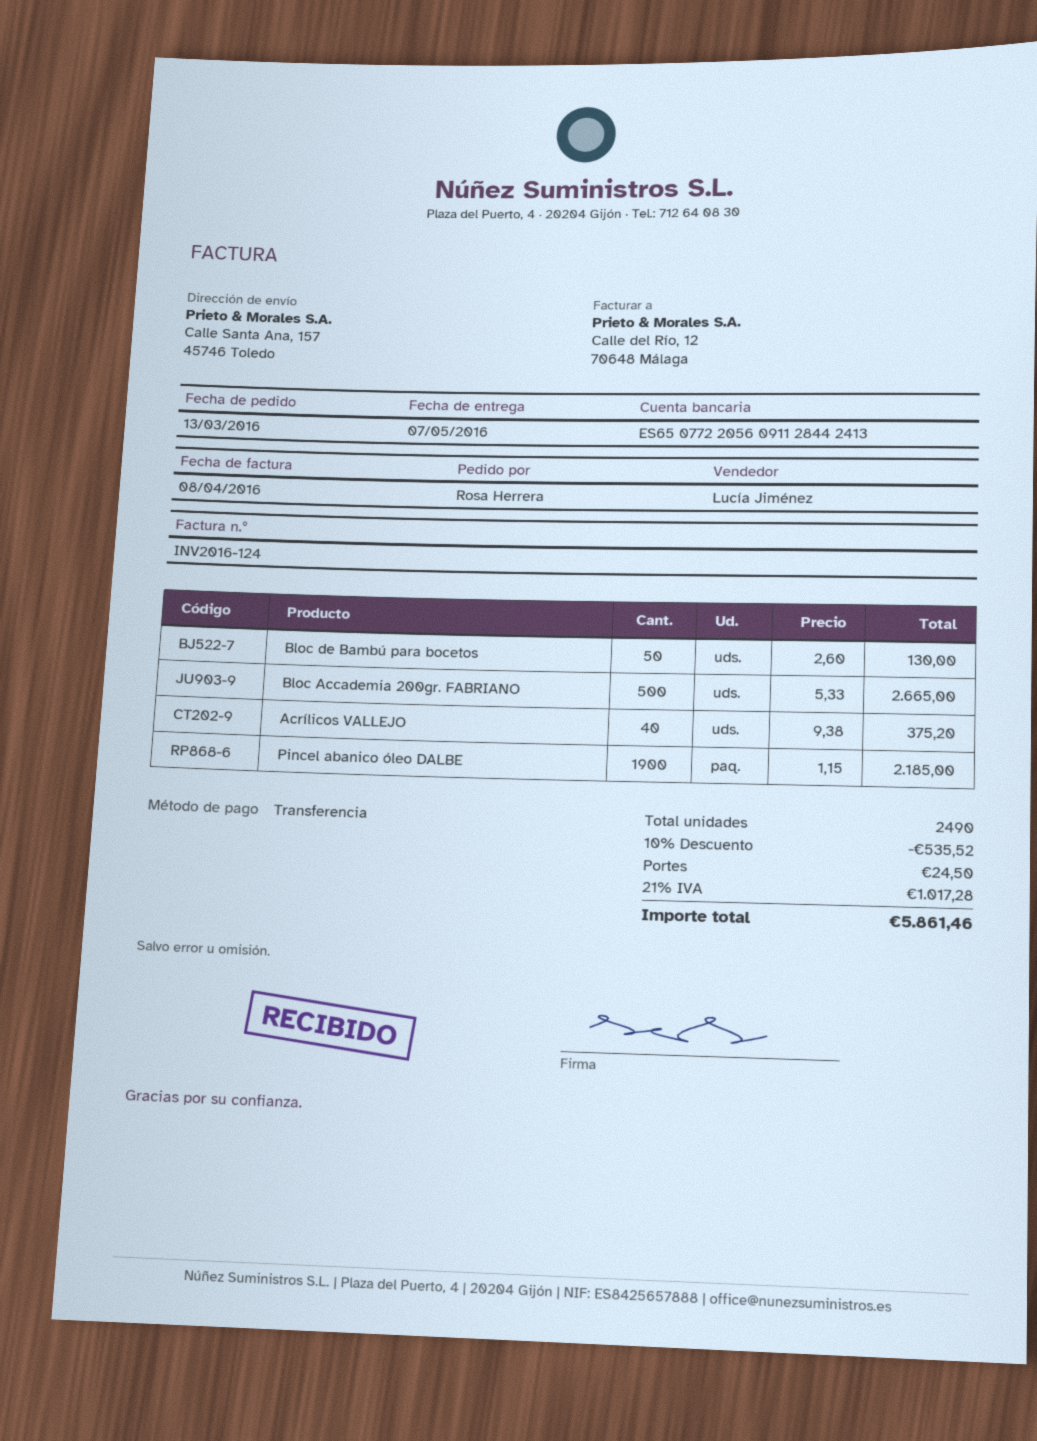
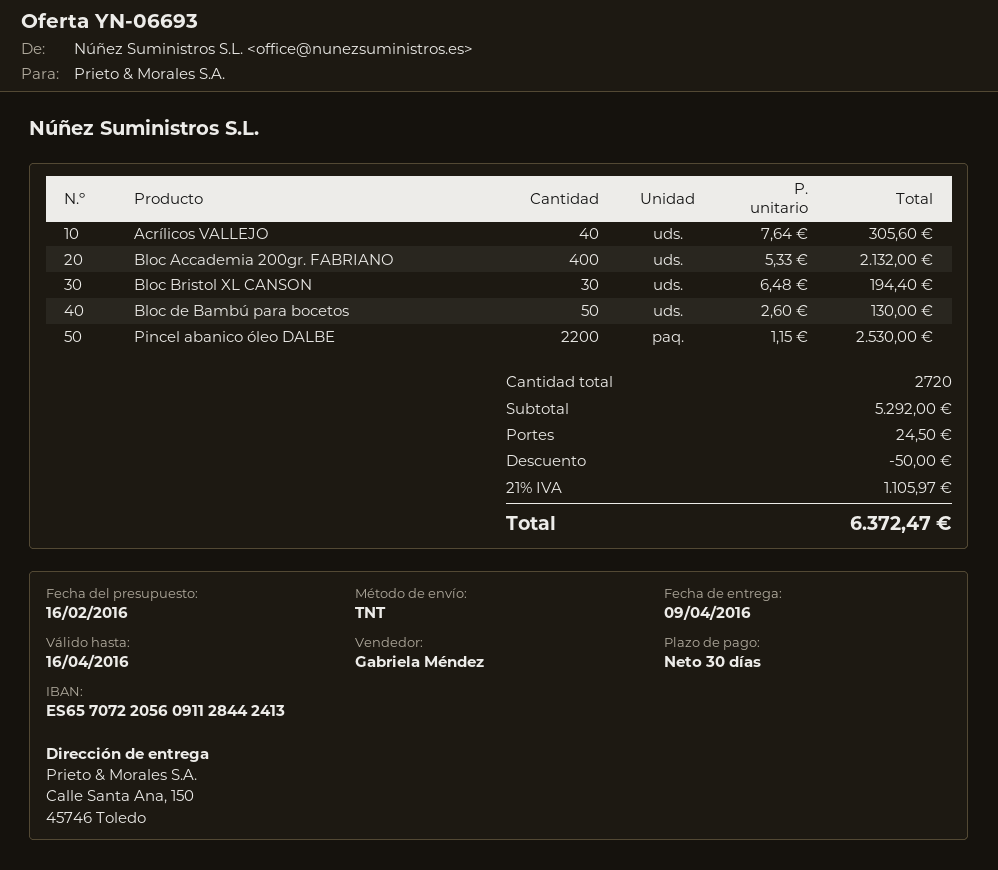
delivery date: 2016-05-07 -> 2016-04-09
sales rep: Lucía Jiménez -> Gabriela Méndez
bank account: ES6507722056091128442413 -> ES6570722056091128442413
ship to: Calle Santa Ana, 157, 45746 Toledo -> Calle Santa Ana, 150, 45746 Toledo
Bloc Accademia 200gr. FABRIANO: 500 x 5.33 = 2665.00 -> 400 x 5.33 = 2132.00
Acrílicos VALLEJO: 40 x 9.38 = 375.20 -> 40 x 7.64 = 305.60
Pincel abanico óleo DALBE: 1900 x 1.15 = 2185.00 -> 2200 x 1.15 = 2530.00
Bloc Bristol XL CANSON: none -> 30 x 6.48 = 194.40
total quantity: 2490 -> 2720
discount: 535.52 -> 50.00
tax: 21% = 1017.28 -> 21% = 1105.97
total: 5861.46 -> 6372.47

